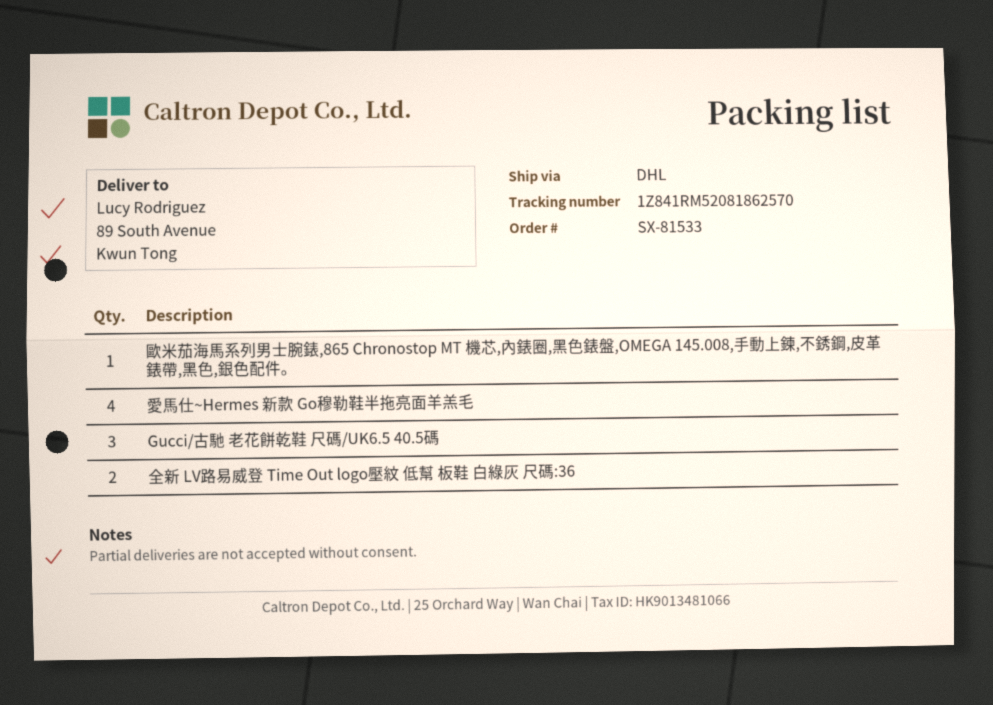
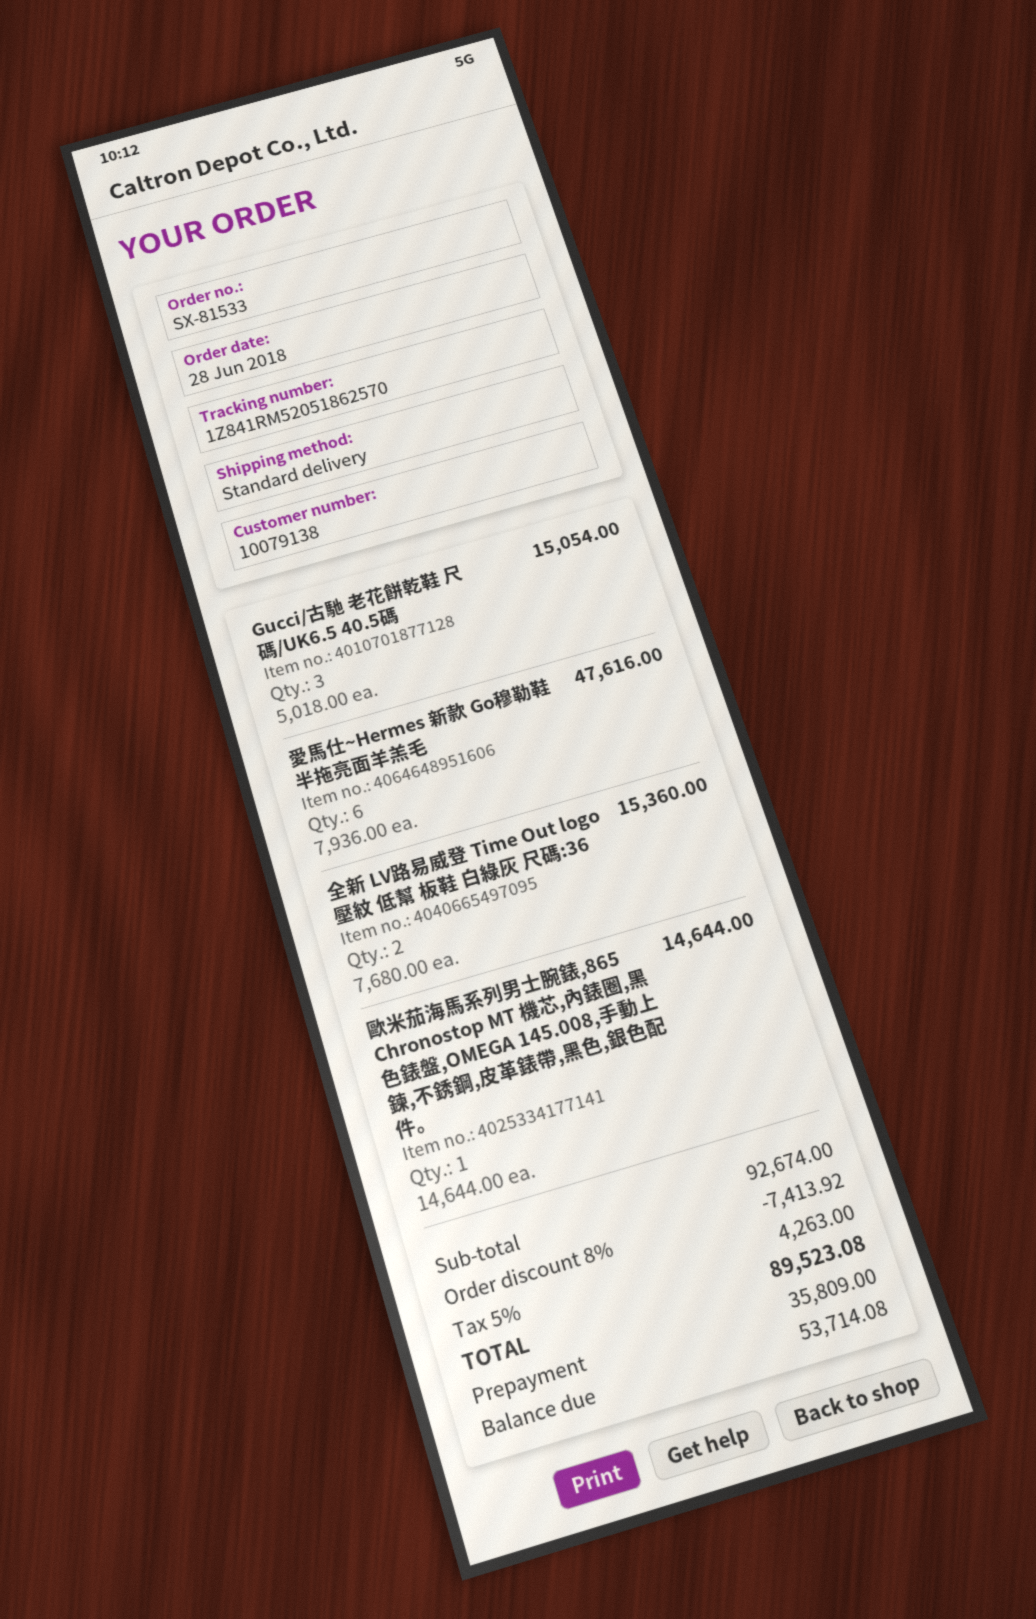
shipping method: DHL -> standard
tracking number: 1Z841RM52081862570 -> 1Z841RM52051862570
愛馬仕~Hermes 新款 Go穆勒鞋半拖亮面羊羔毛: 4 -> 6

